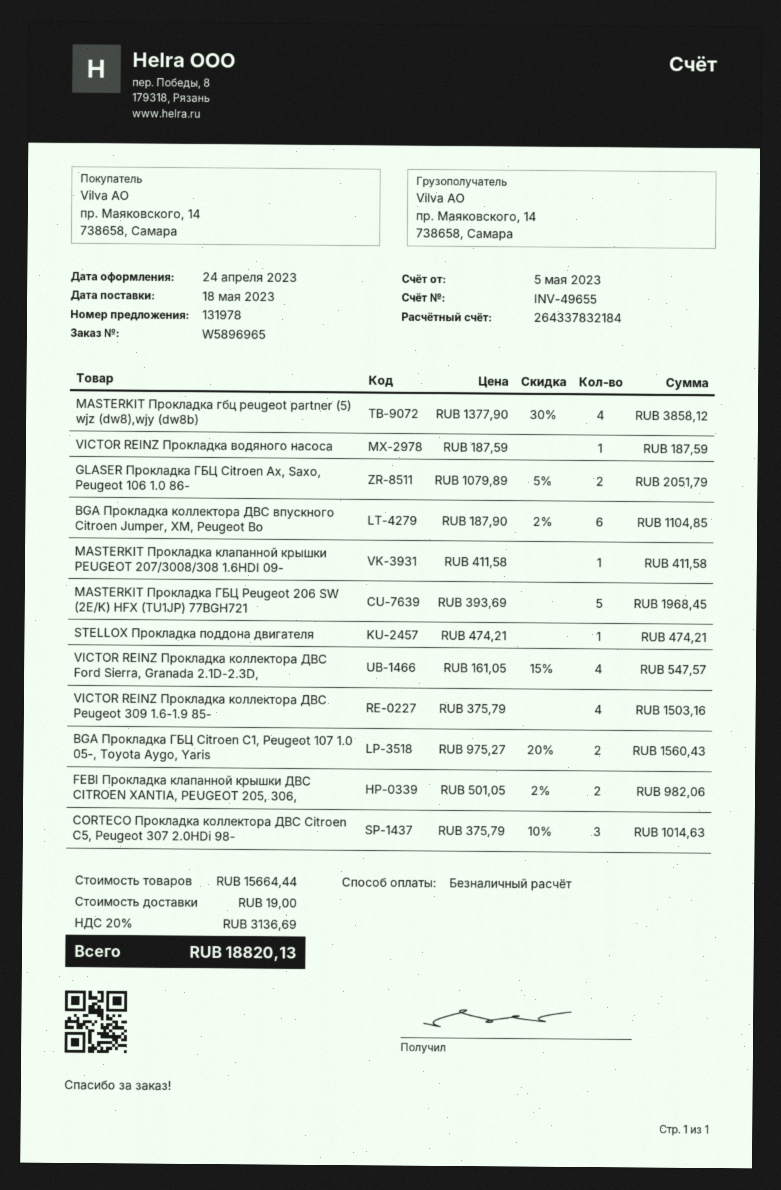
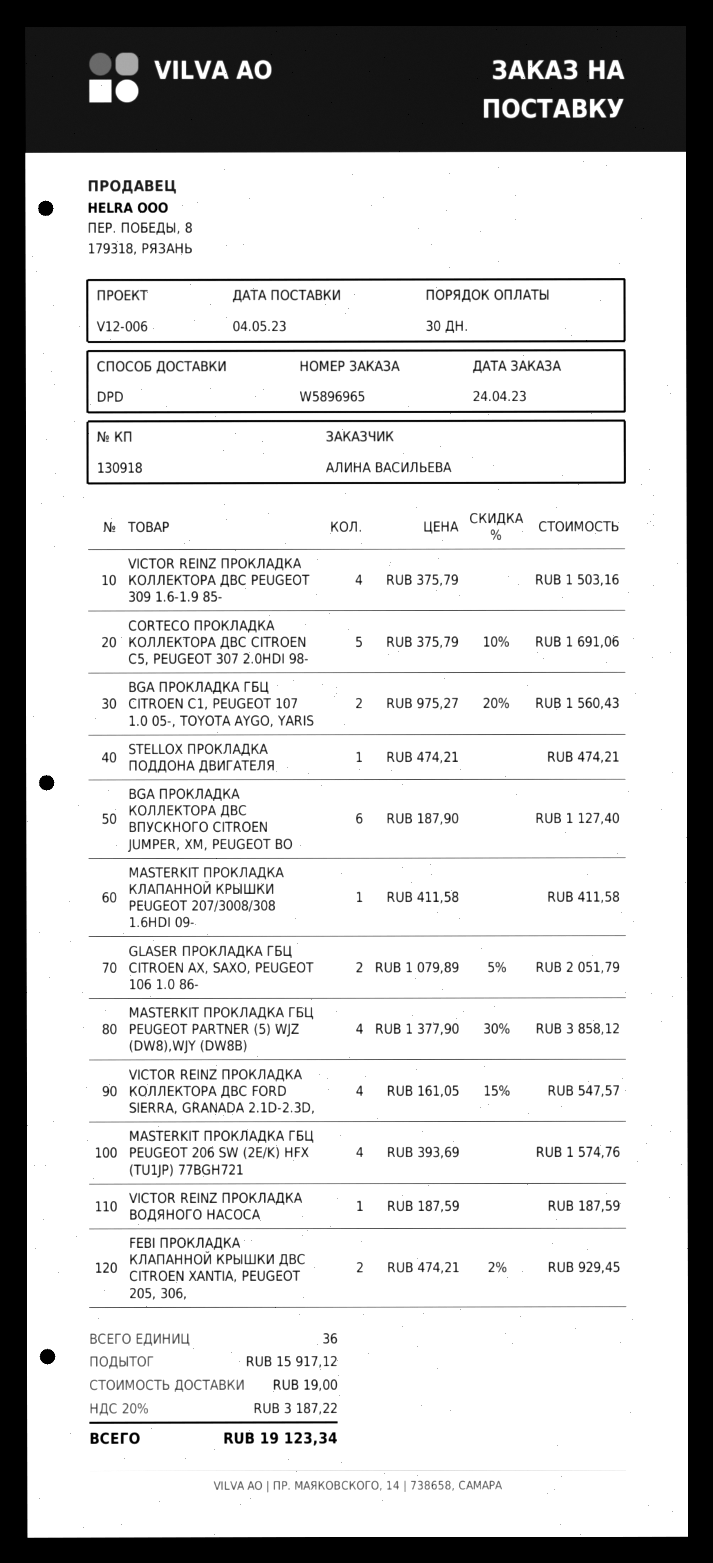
quote number: 131978 -> 130918
delivery date: 2023-05-18 -> 2023-05-04
BGA Прокладка коллектора ДВС впускного Citroen Jumper, XM, Peugeot Bo: 6 x 187.90 - 2% = 1104.85 -> 6 x 187.90 = 1127.40
MASTERKIT Прокладка ГБЦ Peugeot 206 SW (2E/K) HFX (TU1JP) 77BGH721: 5 x 393.69 = 1968.45 -> 4 x 393.69 = 1574.76
FEBI Прокладка клапанной крышки ДВС CITROEN XANTIA, PEUGEOT 205, 306,: 2 x 501.05 - 2% = 982.06 -> 2 x 474.21 - 2% = 929.45
CORTECO Прокладка коллектора ДВС Citroen C5, Peugeot 307 2.0HDi 98-: 3 x 375.79 - 10% = 1014.63 -> 5 x 375.79 - 10% = 1691.06
subtotal: 15664.44 -> 15917.12
tax: 20% = 3136.69 -> 20% = 3187.22
total: 18820.13 -> 19123.34

